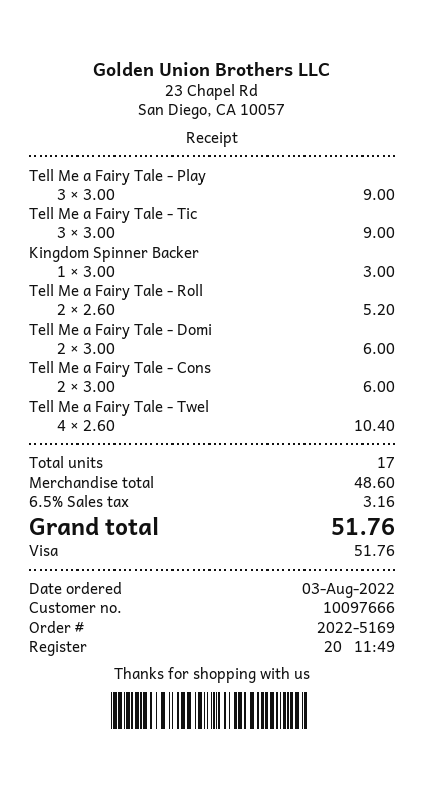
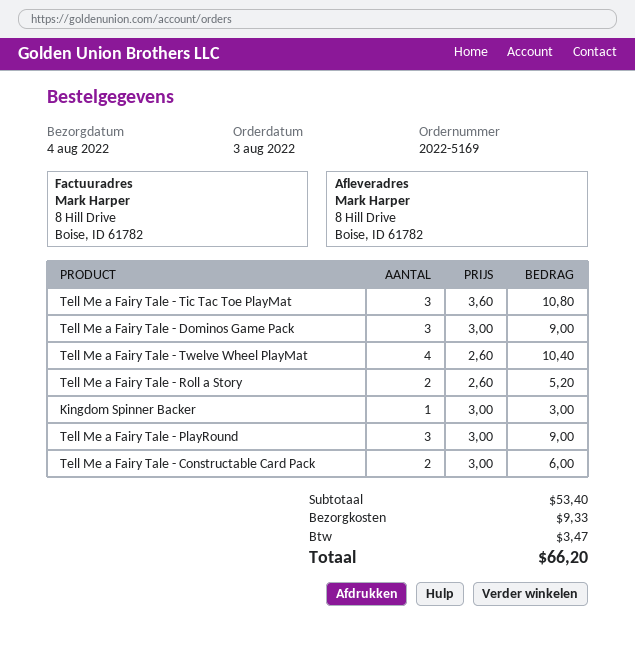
Tell Me a Fairy Tale - Tic: 3 x 3.00 = 9.00 -> 3 x 3.60 = 10.80
Tell Me a Fairy Tale - Domi: 2 x 3.00 = 6.00 -> 3 x 3.00 = 9.00
subtotal: 48.60 -> 53.40
shipping: none -> 9.33
tax: 3.16 -> 3.47
total: 51.76 -> 66.20

